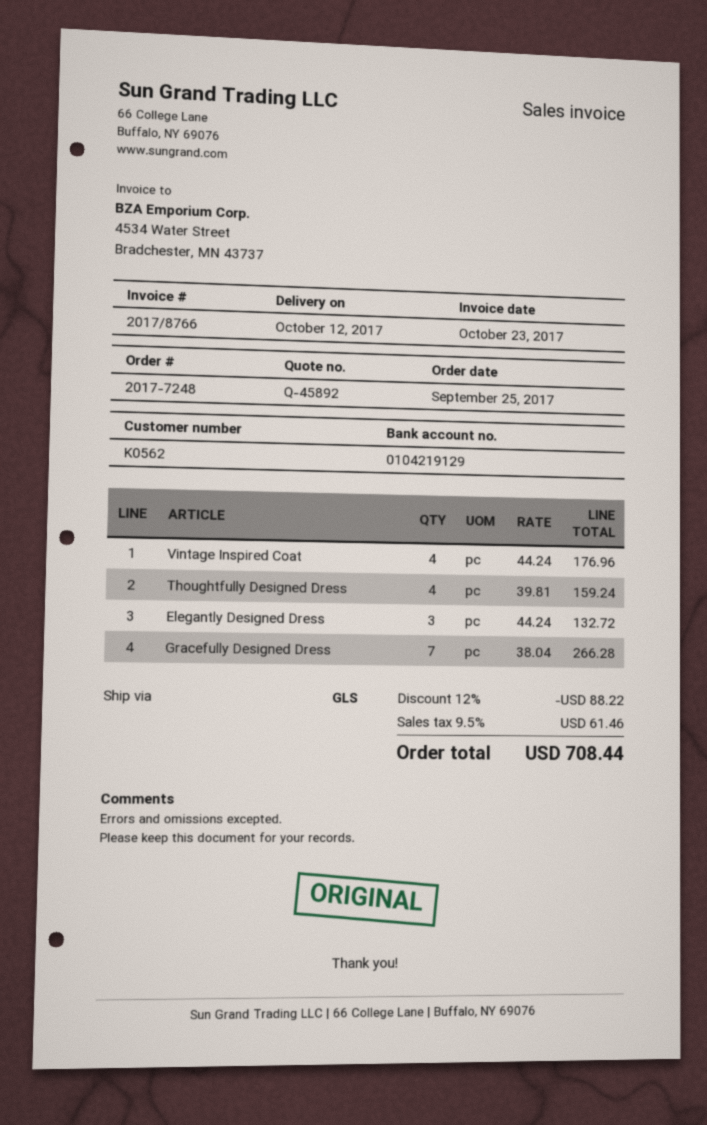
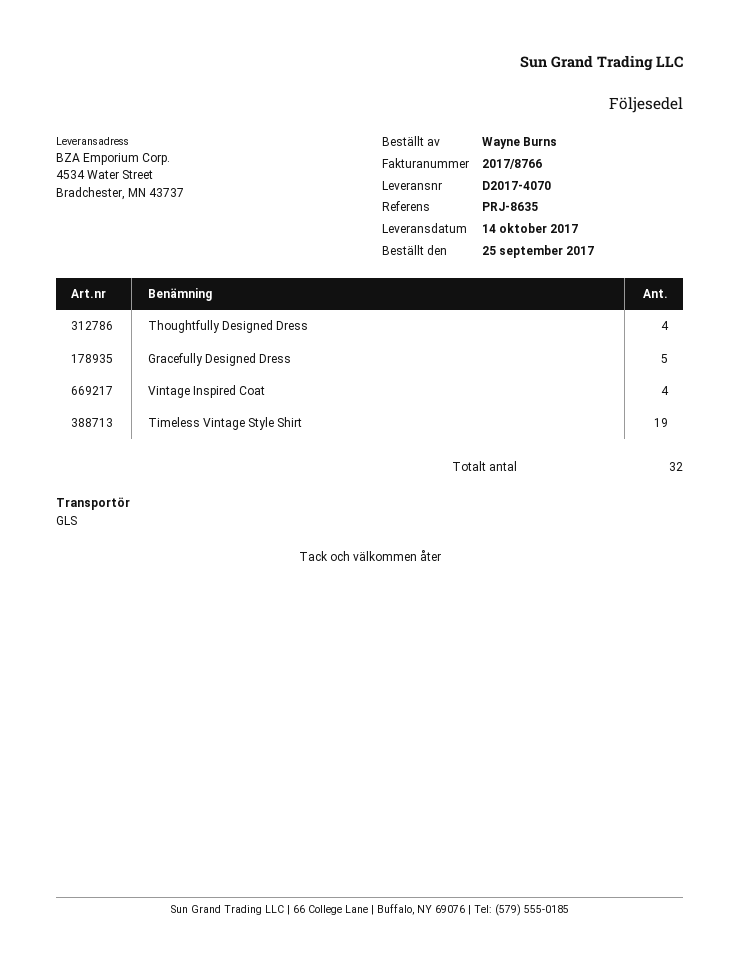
delivery date: 2017-10-12 -> 2017-10-14
Elegantly Designed Dress: 3 -> none
Gracefully Designed Dress: 7 -> 5
Timeless Vintage Style Shirt: none -> 19

